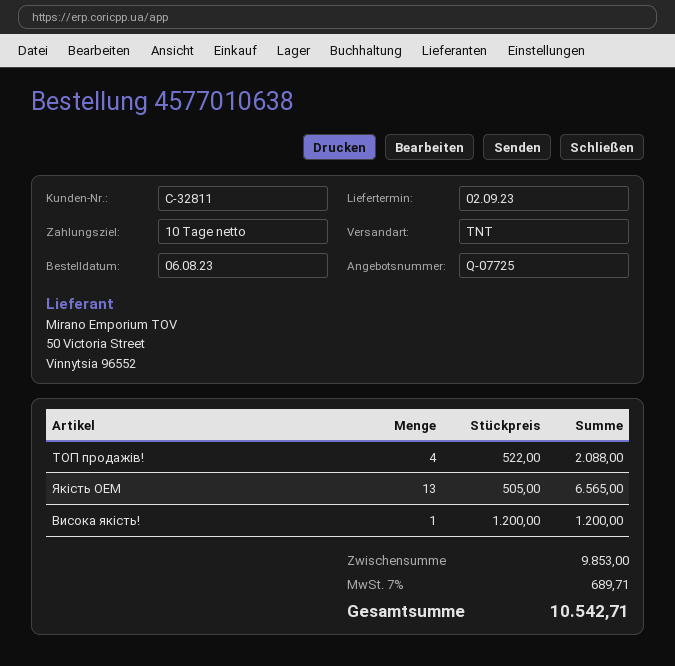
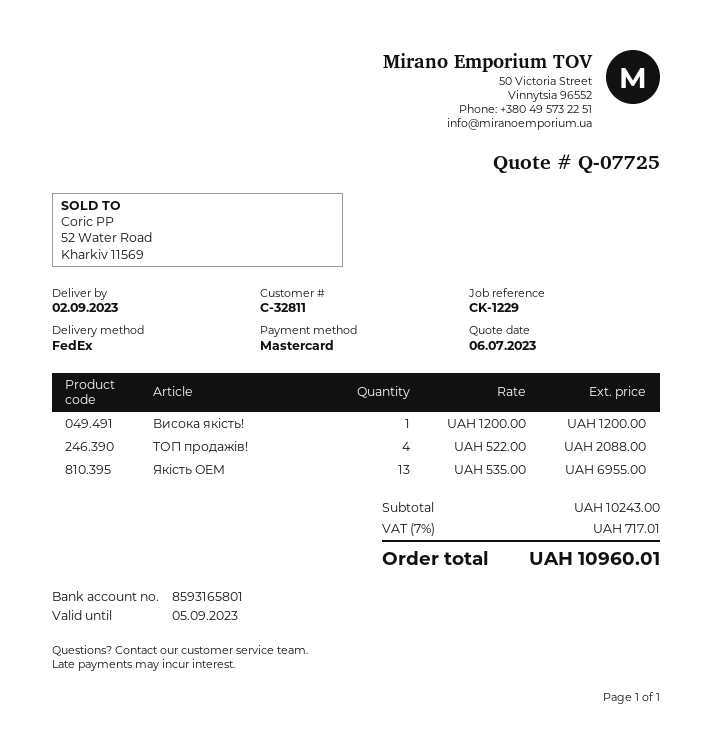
shipping method: TNT -> FedEx
Якість OEM: 13 x 505.00 = 6565.00 -> 13 x 535.00 = 6955.00
subtotal: 9853.00 -> 10243.00
tax: 7% = 689.71 -> 7% = 717.01
total: 10542.71 -> 10960.01

